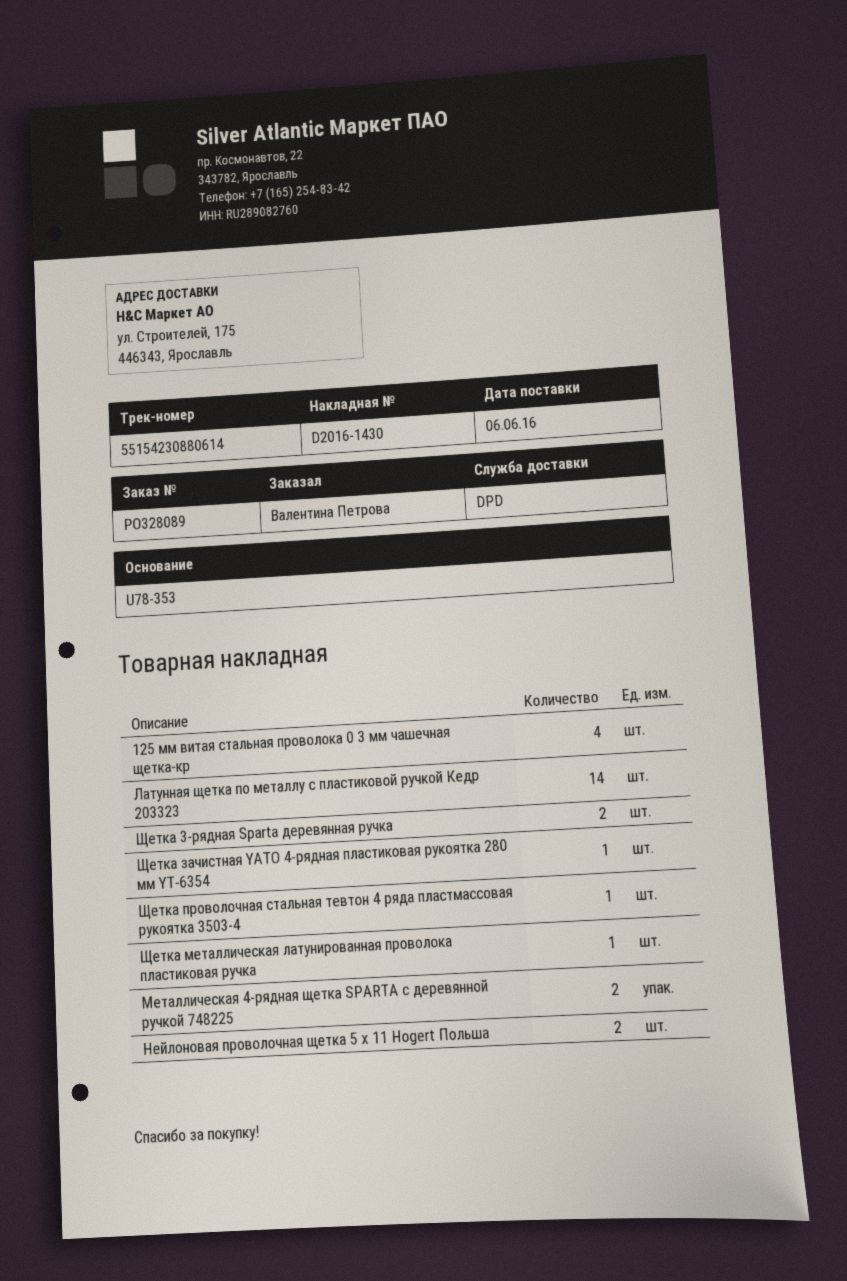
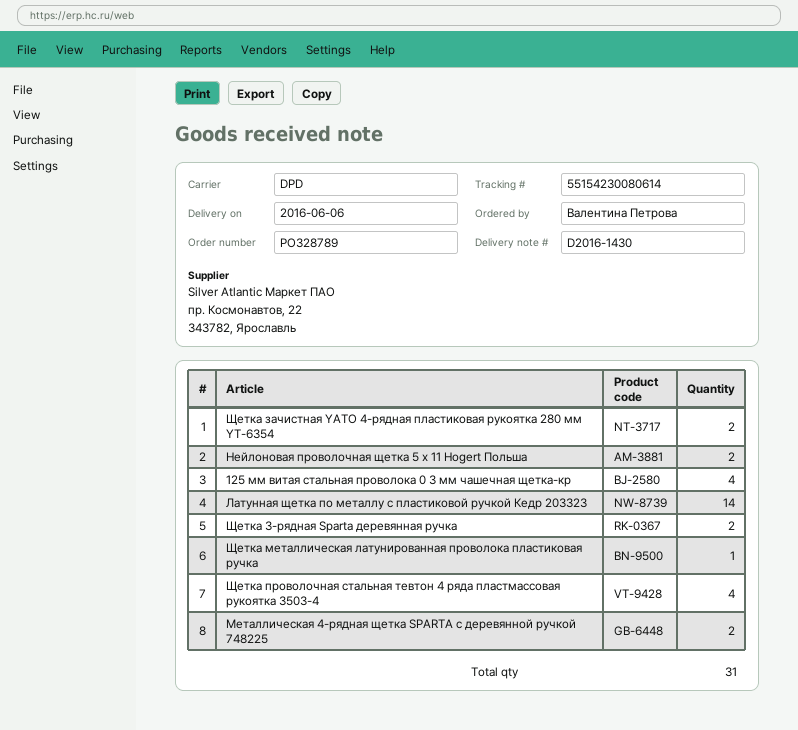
order number: PO328089 -> PO328789
tracking number: 55154230880614 -> 55154230080614
Щетка зачистная YATO 4-рядная пластиковая рукоятка 280 мм YT-6354: 1 -> 2
Щетка проволочная стальная тевтон 4 ряда пластмассовая рукоятка 3503-4: 1 -> 4

